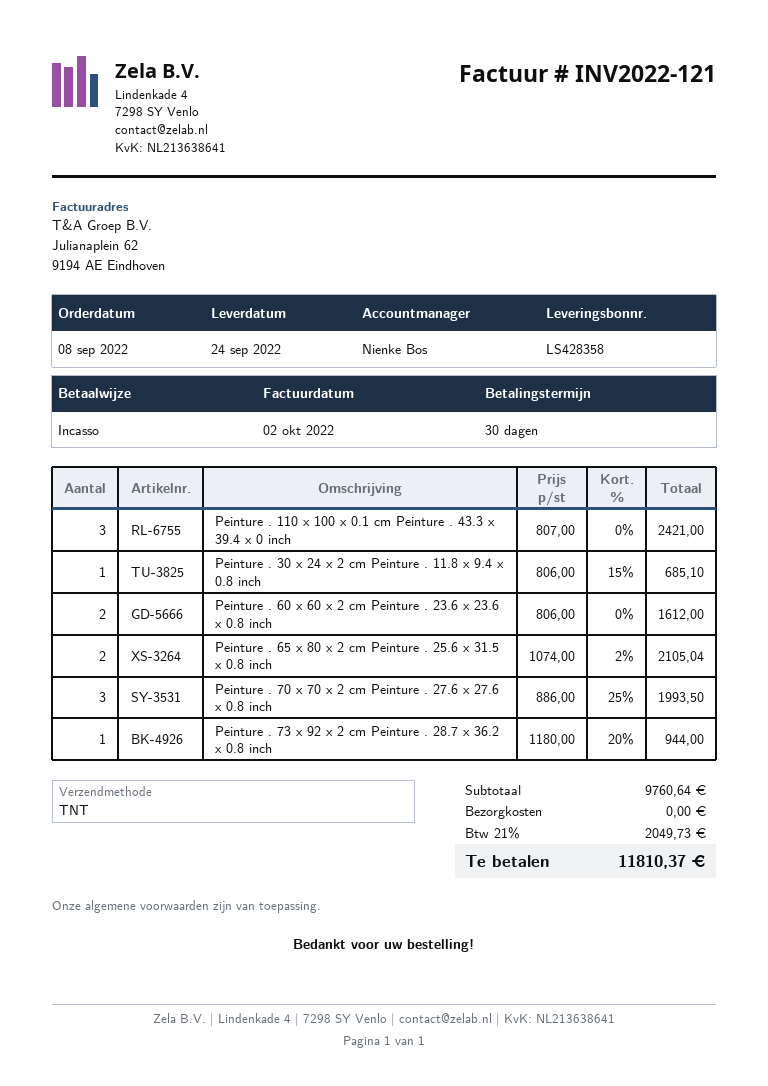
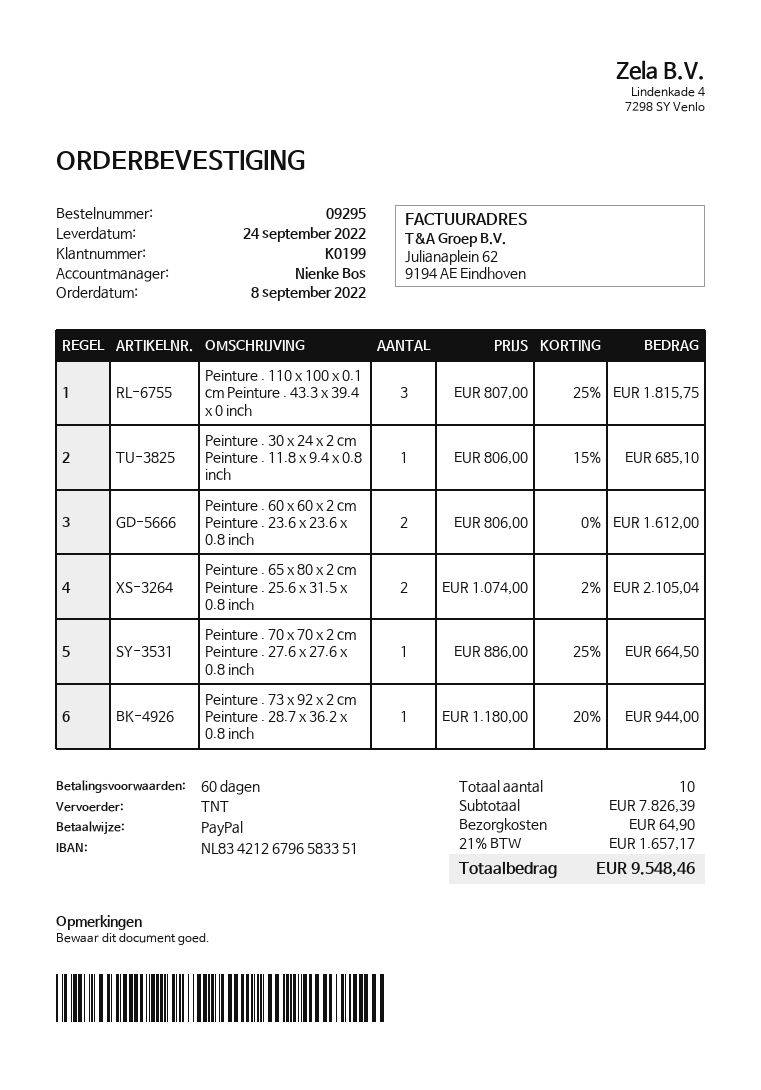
payment terms: 30 days -> 60 days
payment method: direct debit -> PayPal
Peinture . 110 x 100 x 0.1 cm Peinture . 43.3 x 39.4 x 0 inch: 3 x 807.00 = 2421.00 -> 3 x 807.00 - 25% = 1815.75
Peinture . 70 x 70 x 2 cm Peinture . 27.6 x 27.6 x 0.8 inch: 3 x 886.00 - 25% = 1993.50 -> 1 x 886.00 - 25% = 664.50
subtotal: 9760.64 -> 7826.39
shipping: 0.00 -> 64.90
tax: 21% = 2049.73 -> 21% = 1657.17
total: 11810.37 -> 9548.46

